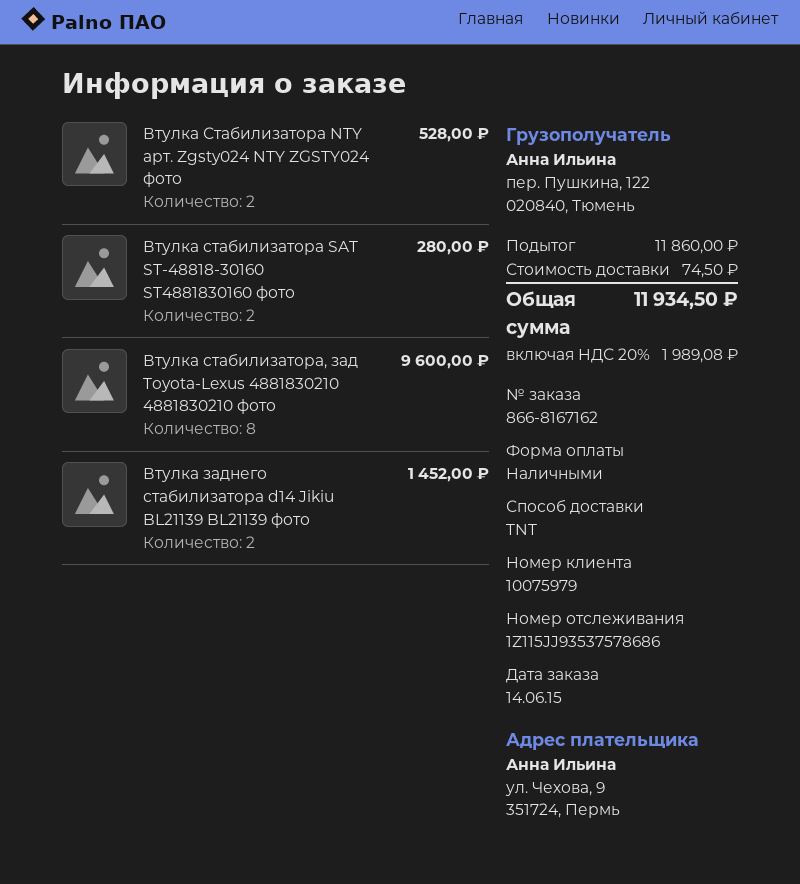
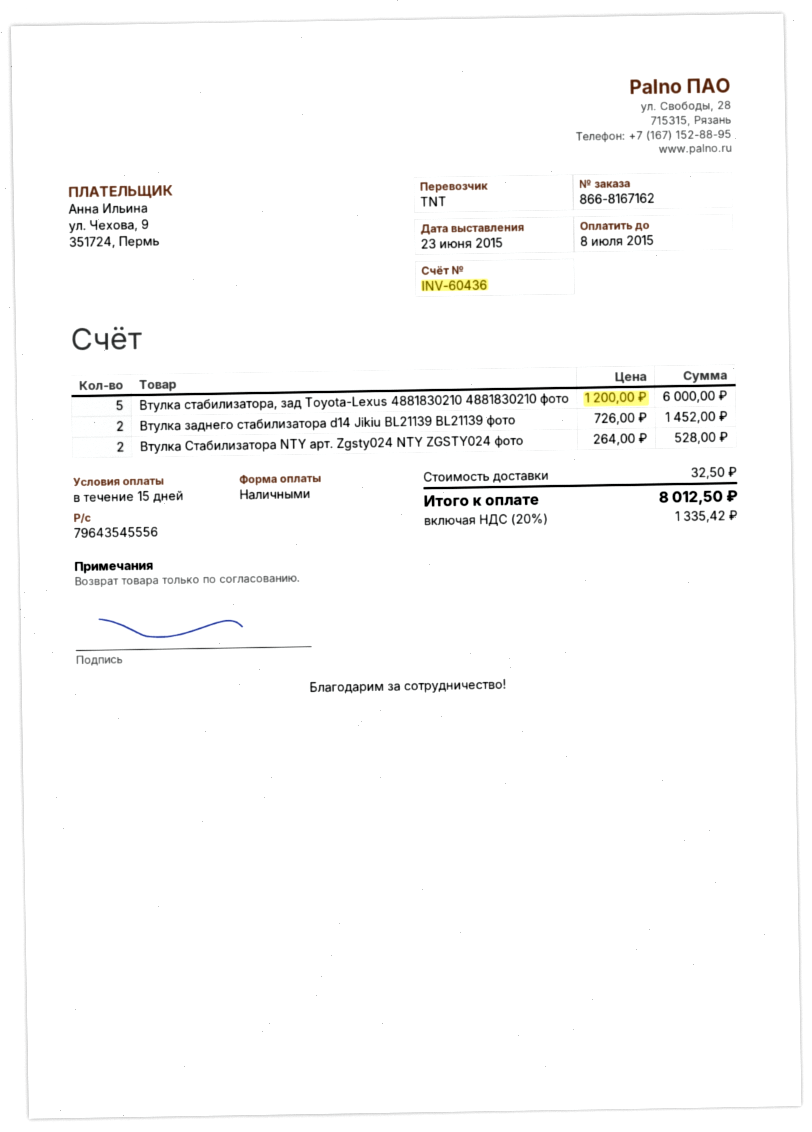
Втулка стабилизатора SAT ST-48818-30160 ST4881830160 фото: 2 for 280.00 -> none
Втулка стабилизатора, зад Toyota-Lexus 4881830210 4881830210 фото: 8 for 9600.00 -> 5 for 6000.00
shipping: 74.50 -> 32.50
tax: 20% = 1989.08 -> 20% = 1335.42
total: 11934.50 -> 8012.50

